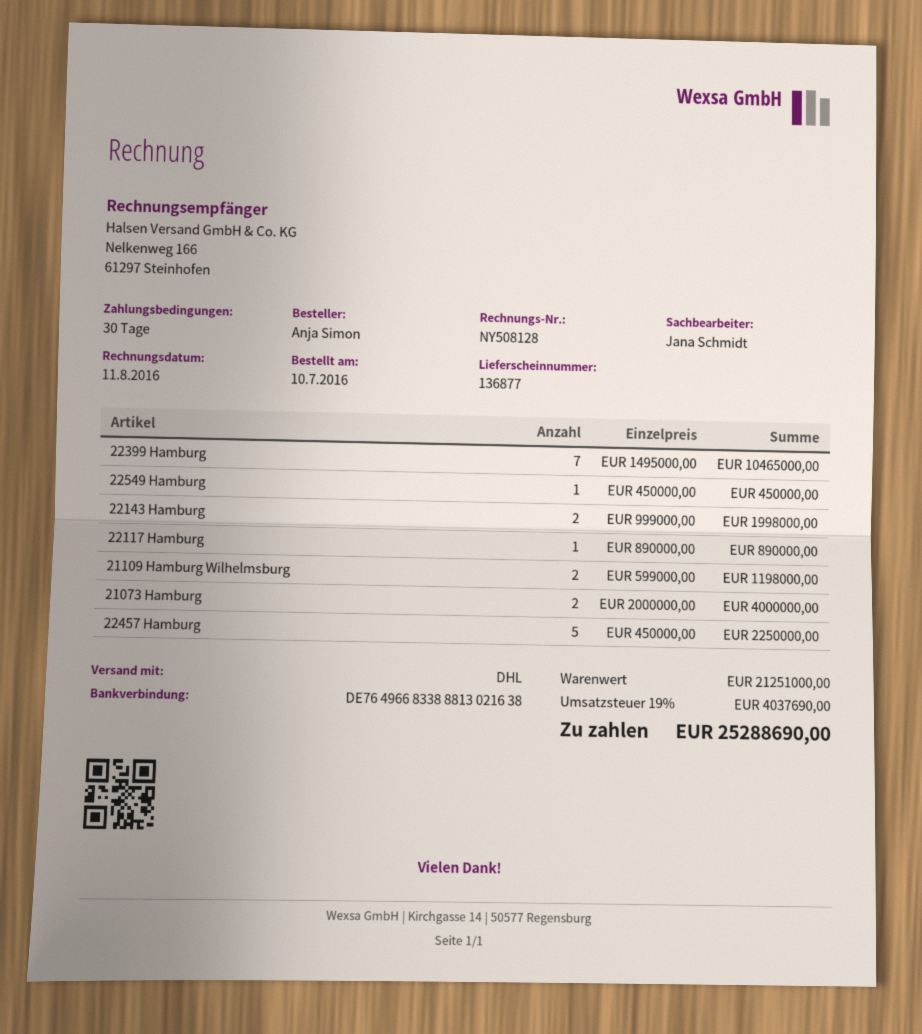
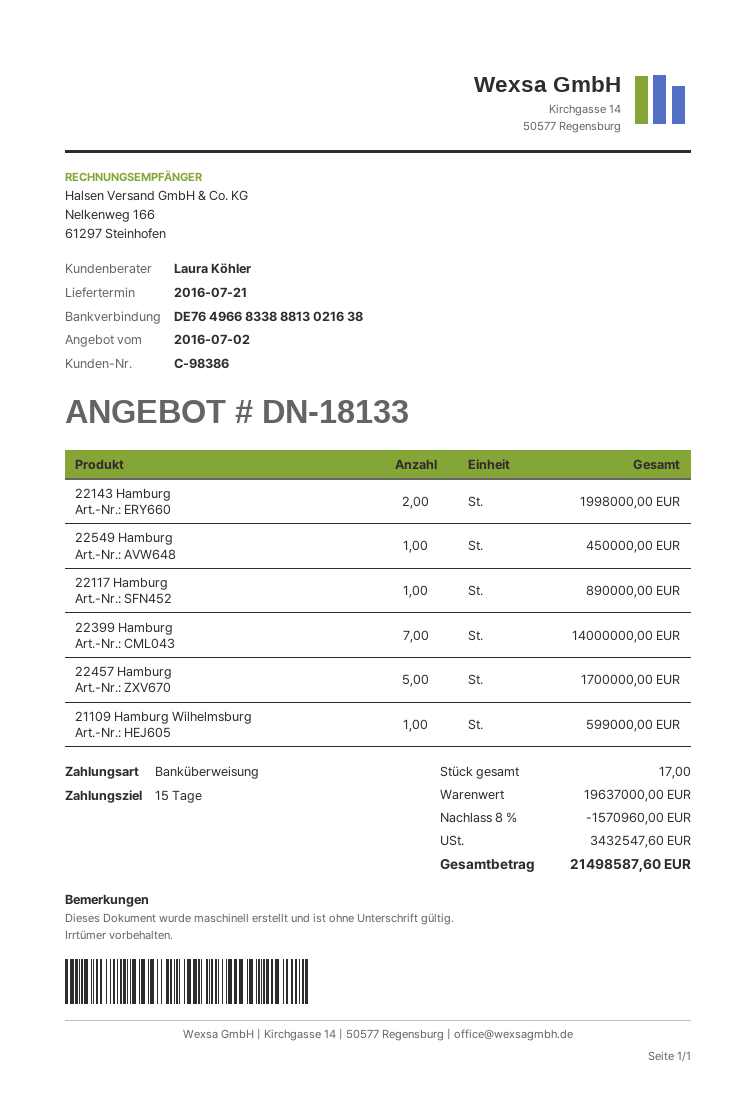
payment terms: 30 days -> 15 days
sales rep: Jana Schmidt -> Laura Köhler
22399 Hamburg: 7 for 10465000.00 -> 7 for 14000000.00
21109 Hamburg Wilhelmsburg: 2 for 1198000.00 -> 1 for 599000.00
21073 Hamburg: 2 for 4000000.00 -> none
22457 Hamburg: 5 for 2250000.00 -> 5 for 1700000.00
subtotal: 21251000.00 -> 19637000.00
discount: none -> 8% = 1570960.00
tax: 4037690.00 -> 3432547.60
total: 25288690.00 -> 21498587.60

